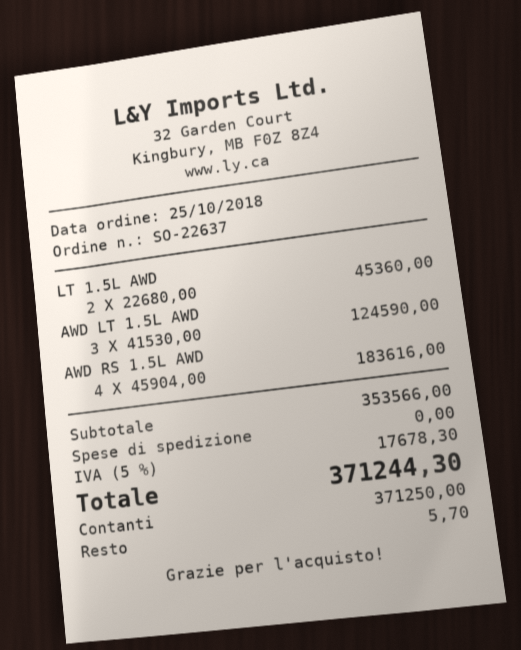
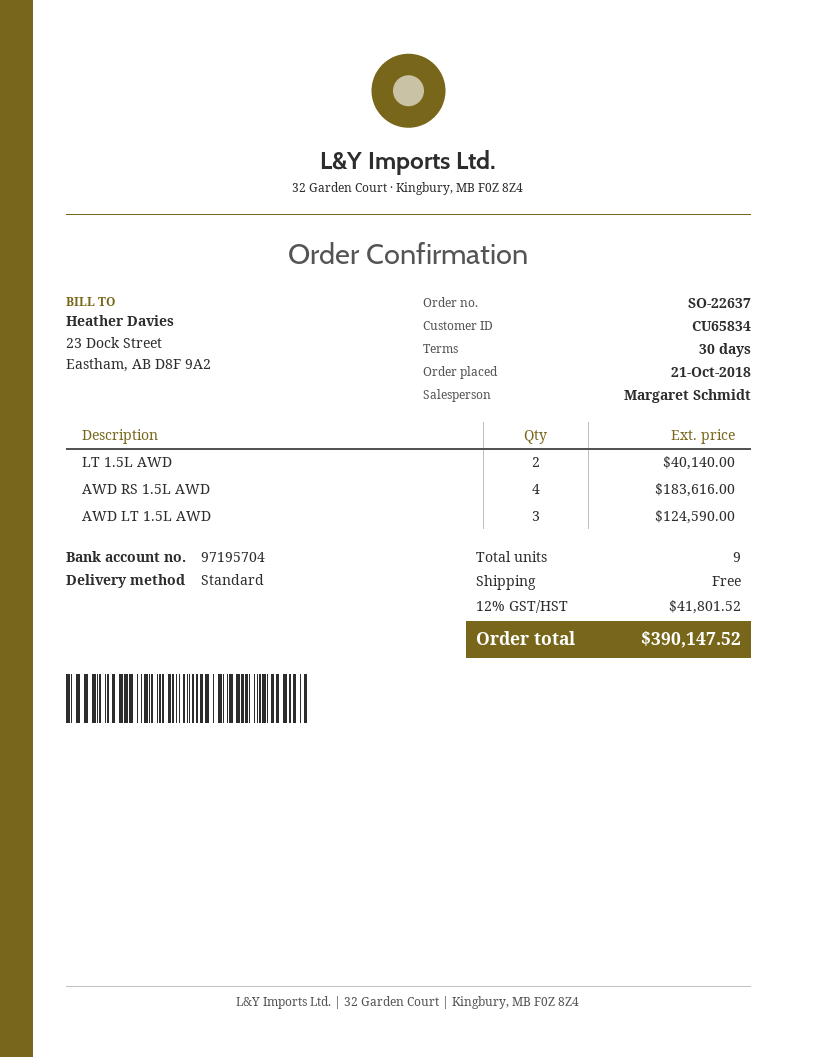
order date: 2018-10-25 -> 2018-10-21
LT 1.5L AWD: 2 for 45360.00 -> 2 for 40140.00
tax: 5% = 17678.30 -> 12% = 41801.52
total: 371244.30 -> 390147.52

